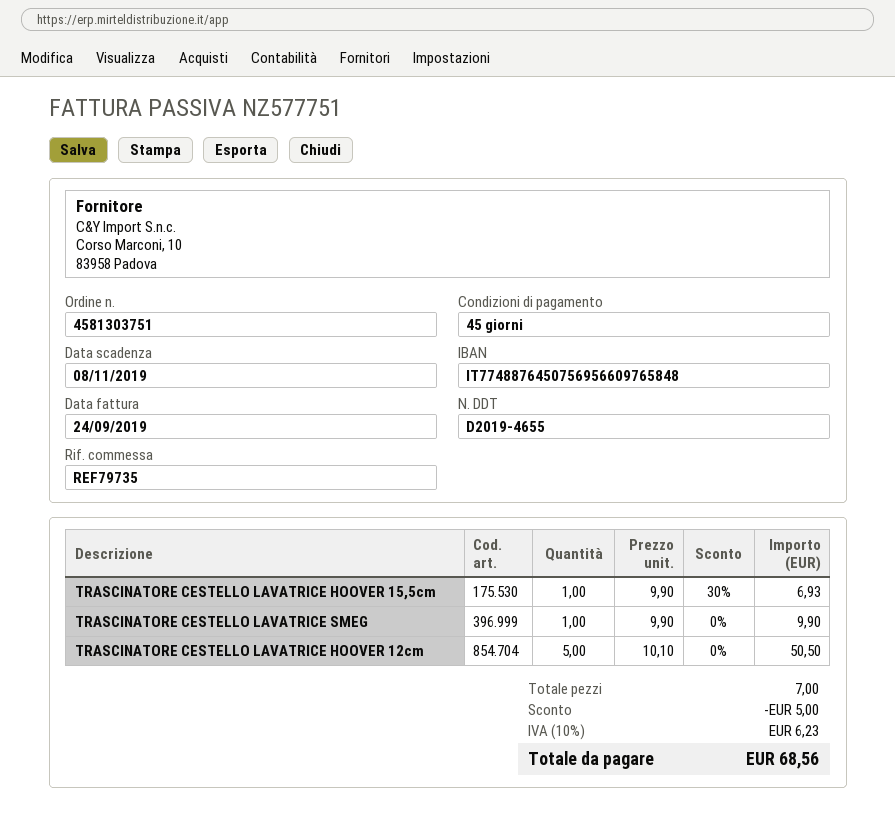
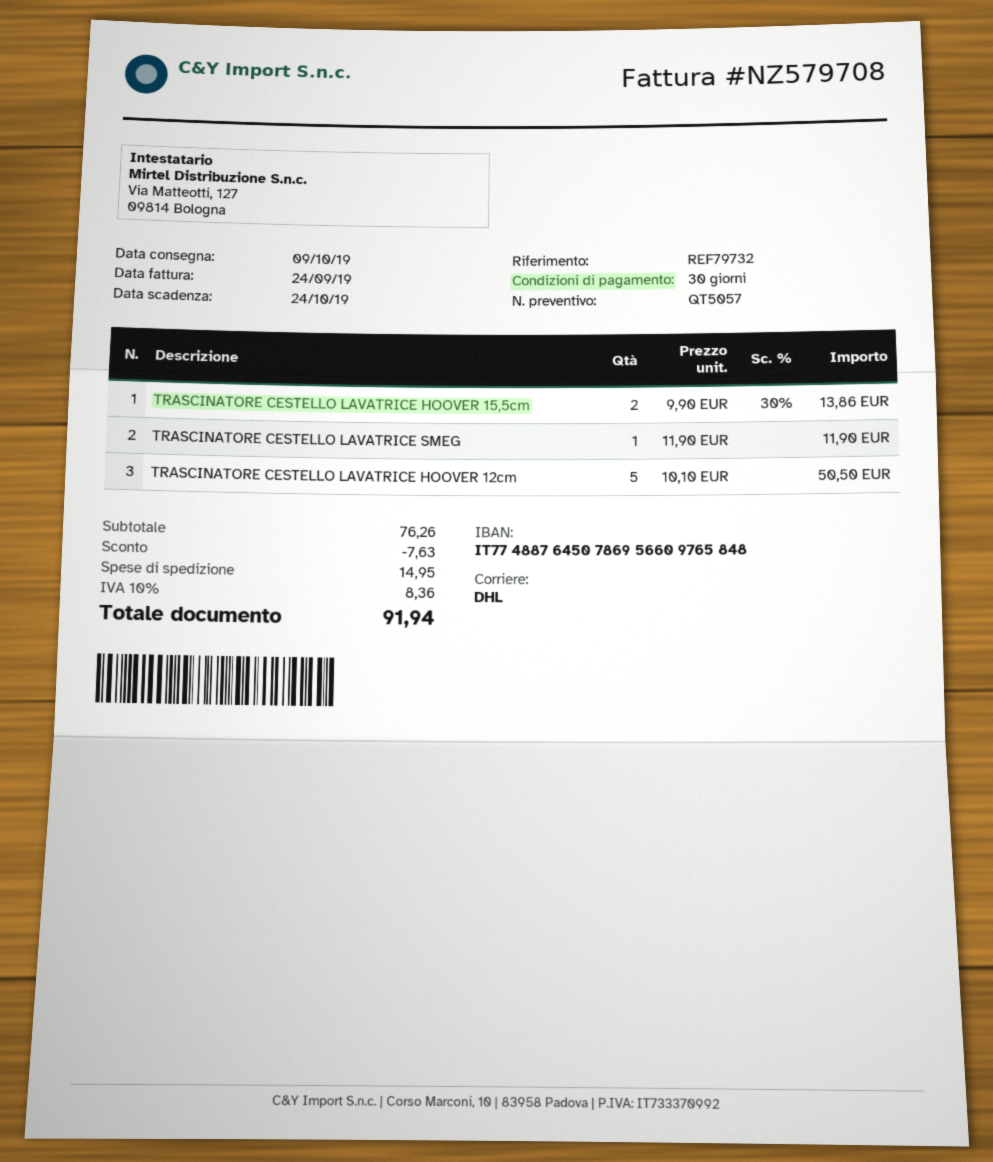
invoice number: NZ577751 -> NZ579708
payment terms: 45 days -> 30 days
due date: 2019-11-08 -> 2019-10-24
reference: REF79735 -> REF79732
bank account: IT7748876450756956609765848 -> IT7748876450786956609765848
TRASCINATORE CESTELLO LAVATRICE HOOVER 15,5cm: 1 x 9.90 - 30% = 6.93 -> 2 x 9.90 - 30% = 13.86
TRASCINATORE CESTELLO LAVATRICE SMEG: 1 x 9.90 = 9.90 -> 1 x 11.90 = 11.90
discount: 5.00 -> 7.63
shipping: none -> 14.95
tax: 10% = 6.23 -> 10% = 8.36
total: 68.56 -> 91.94

